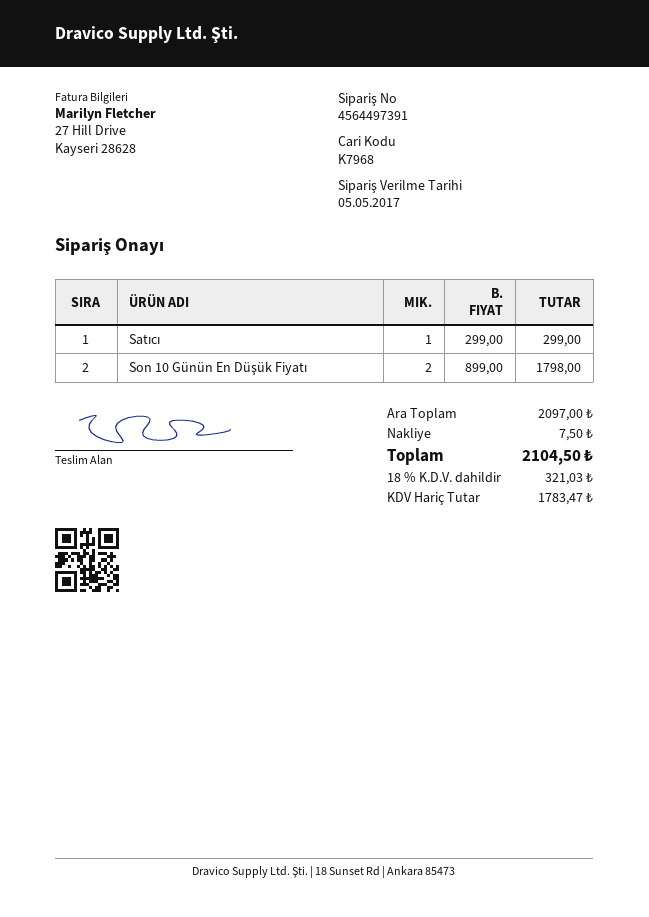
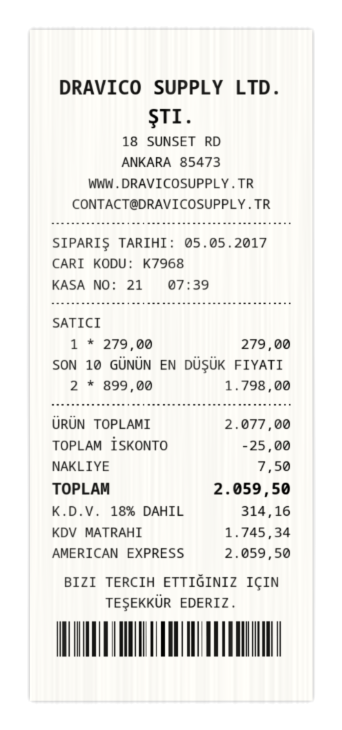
Satıcı: 1 x 299.00 = 299.00 -> 1 x 279.00 = 279.00
subtotal: 2097.00 -> 2077.00
discount: none -> 25.00
net: 1783.47 -> 1745.34
tax: 18% = 321.03 -> 18% = 314.16
total: 2104.50 -> 2059.50

